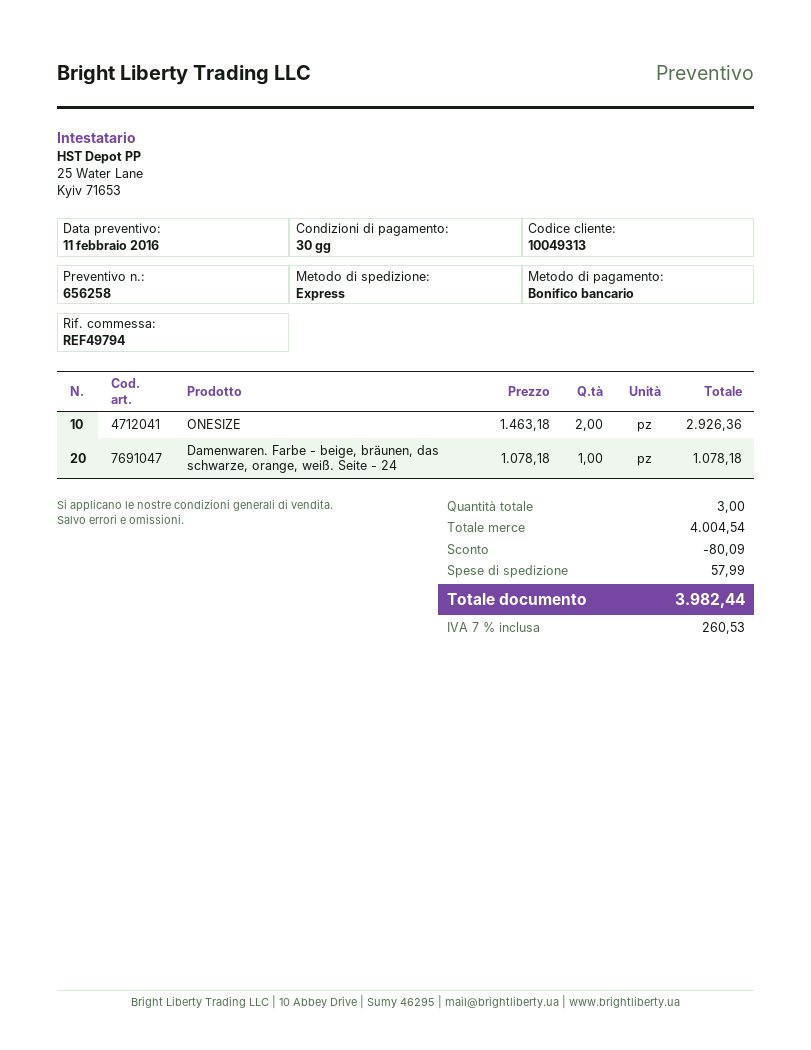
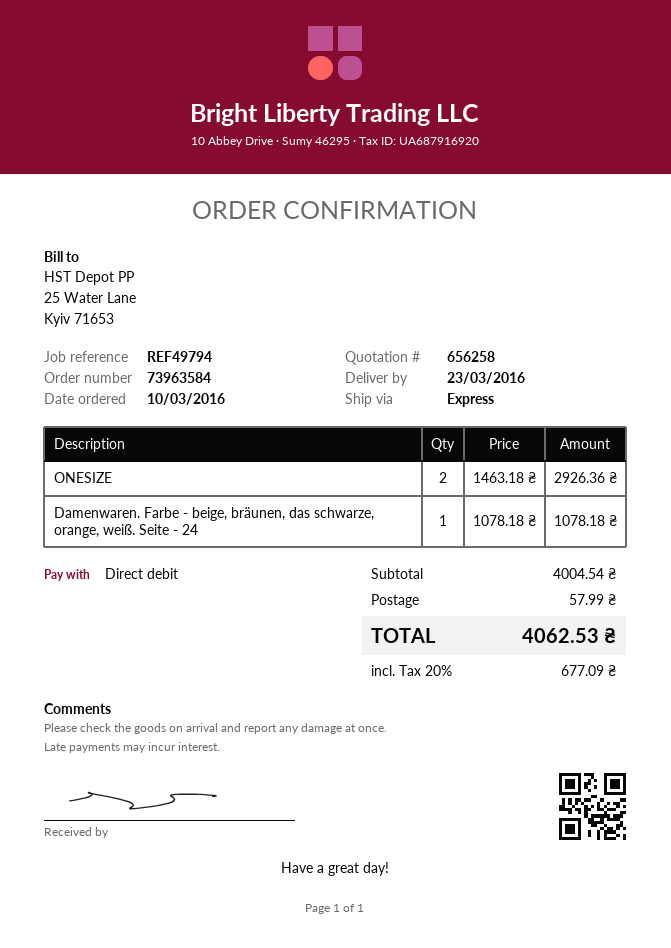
payment method: bank transfer -> direct debit
discount: 80.09 -> none
tax: 7% = 260.53 -> 20% = 677.09
total: 3982.44 -> 4062.53

